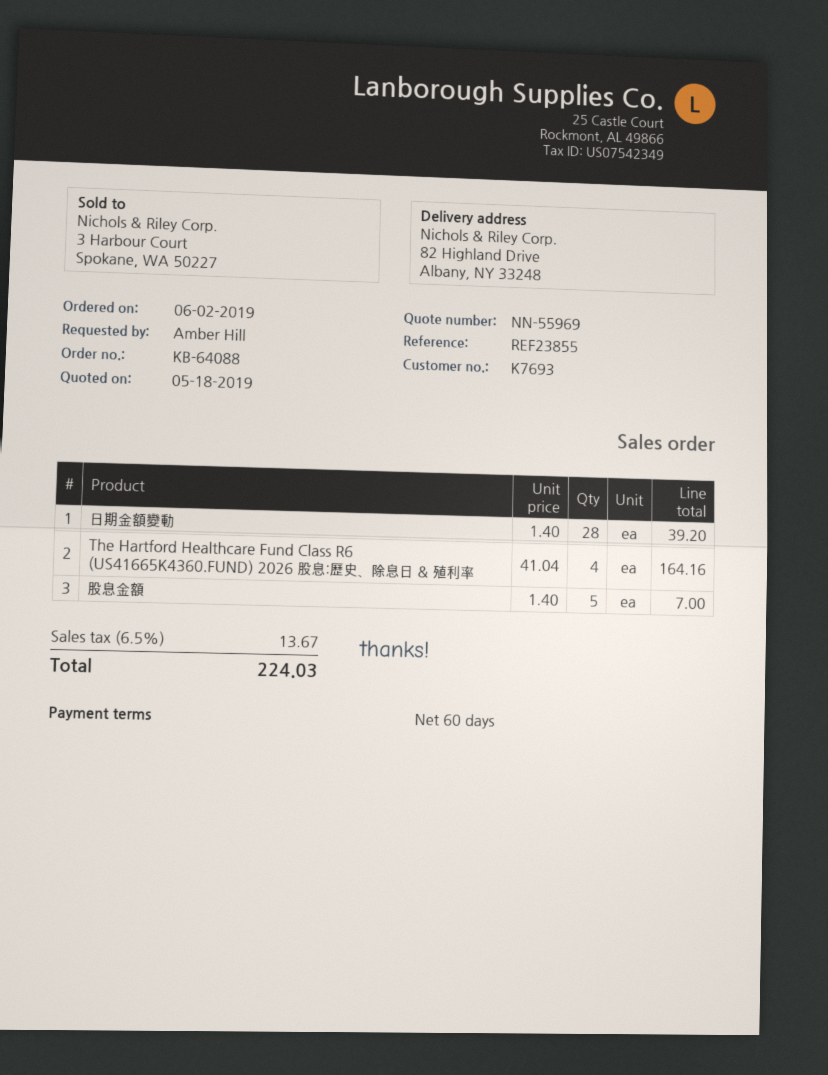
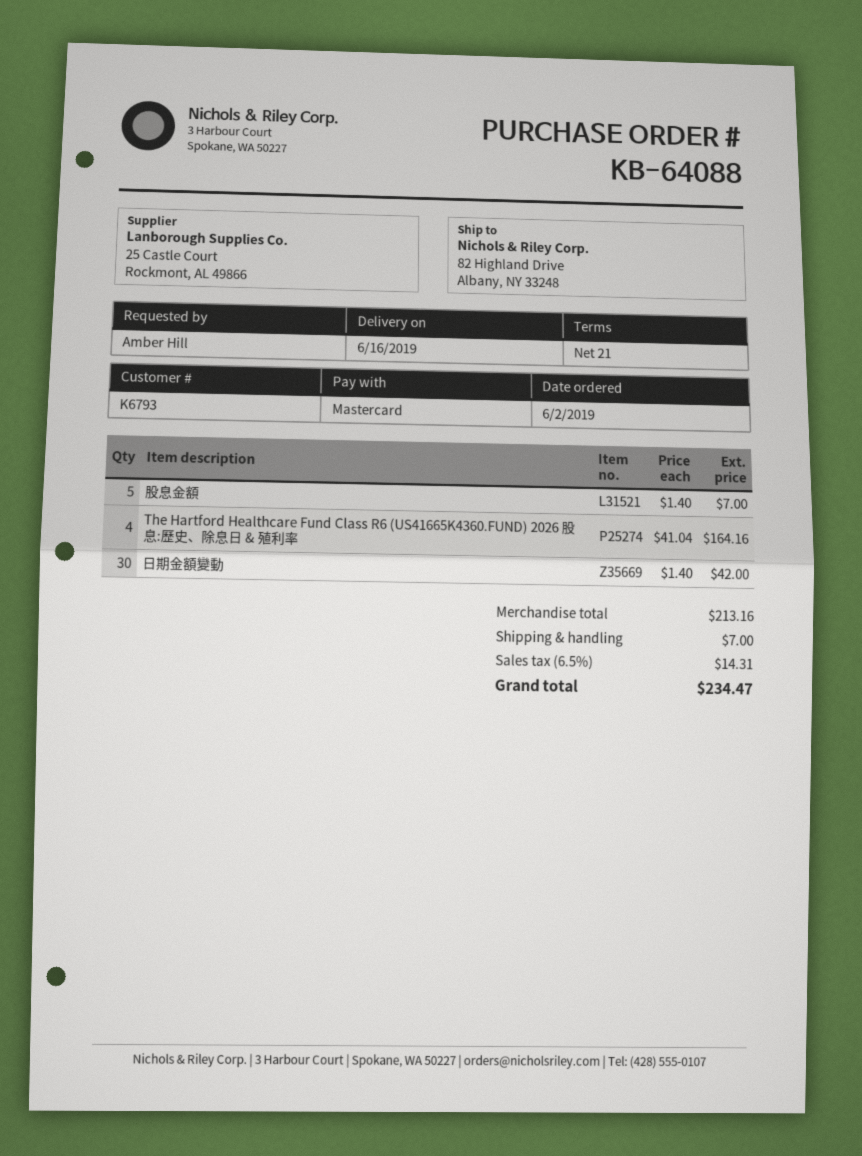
payment terms: 60 days -> 21 days
customer number: K7693 -> K6793
日期金額變動: 28 x 1.40 = 39.20 -> 30 x 1.40 = 42.00
shipping: none -> 7.00
tax: 6.5% = 13.67 -> 6.5% = 14.31
total: 224.03 -> 234.47

